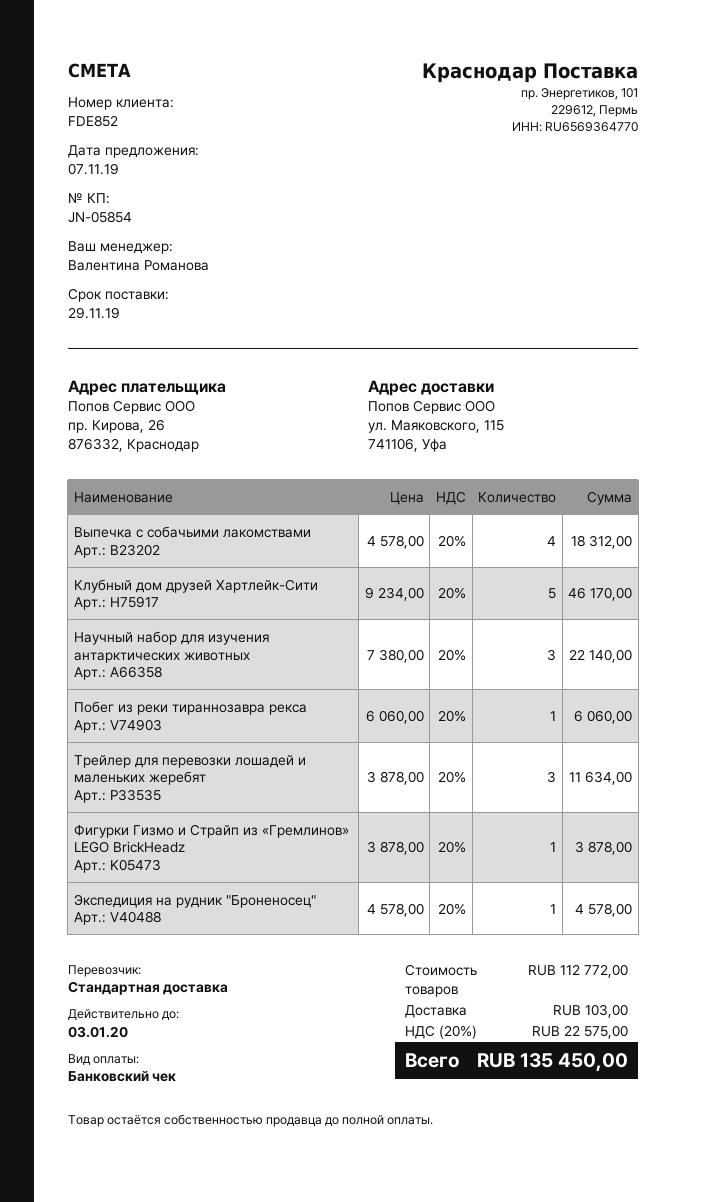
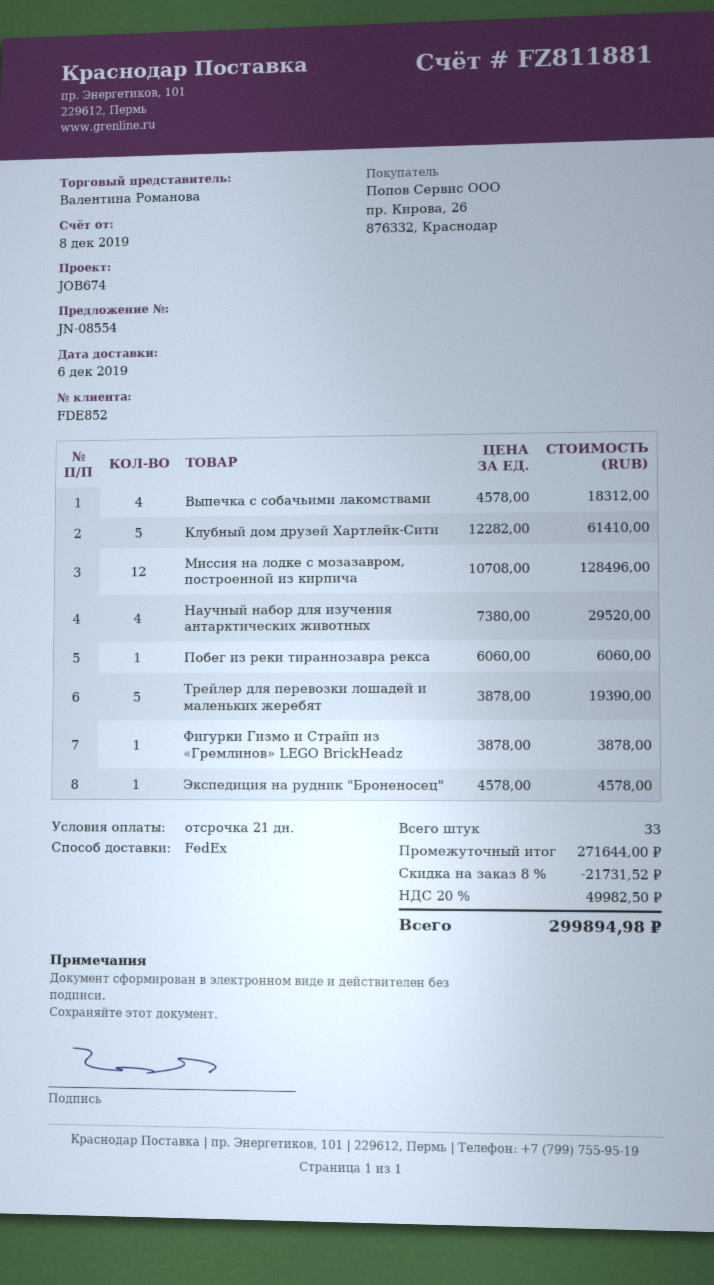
quote number: JN-05854 -> JN-08554
delivery date: 2019-11-29 -> 2019-12-06
shipping method: standard -> FedEx
Клубный дом друзей Хартлейк-Сити: 5 x 9234.00 = 46170.00 -> 5 x 12282.00 = 61410.00
Научный набор для изучения антарктических животных: 3 x 7380.00 = 22140.00 -> 4 x 7380.00 = 29520.00
Трейлер для перевозки лошадей и маленьких жеребят: 3 x 3878.00 = 11634.00 -> 5 x 3878.00 = 19390.00
Миссия на лодке с мозазавром, построенной из кирпича: none -> 12 x 10708.00 = 128496.00
subtotal: 112772.00 -> 271644.00
discount: none -> 8% = 21731.52
shipping: 103.00 -> none
tax: 20% = 22575.00 -> 20% = 49982.50
total: 135450.00 -> 299894.98

